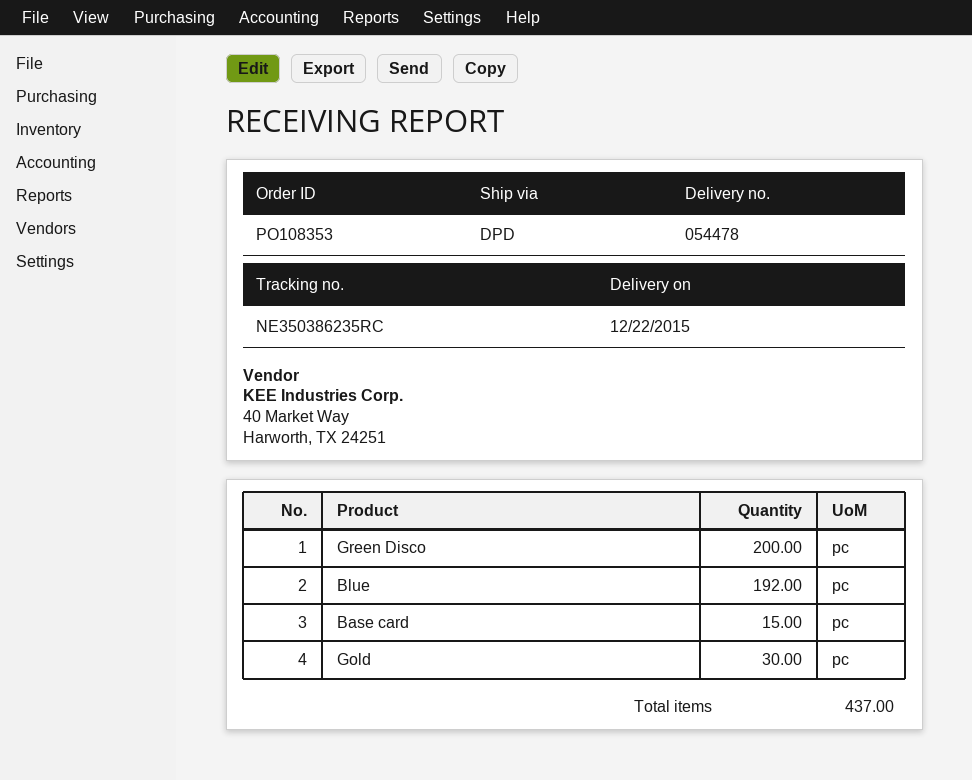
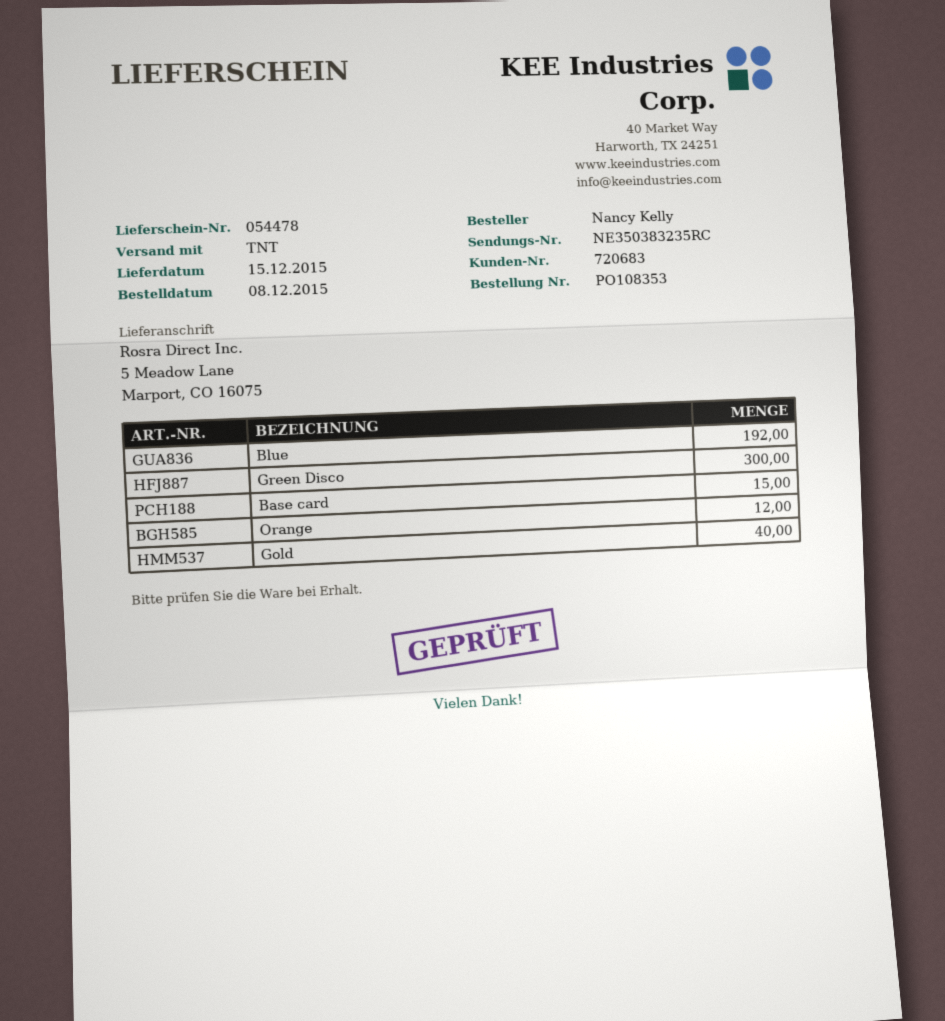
delivery date: 2015-12-22 -> 2015-12-15
shipping method: DPD -> TNT
tracking number: NE350386235RC -> NE350383235RC
Green Disco: 200 -> 300
Gold: 30 -> 40
Orange: none -> 12

